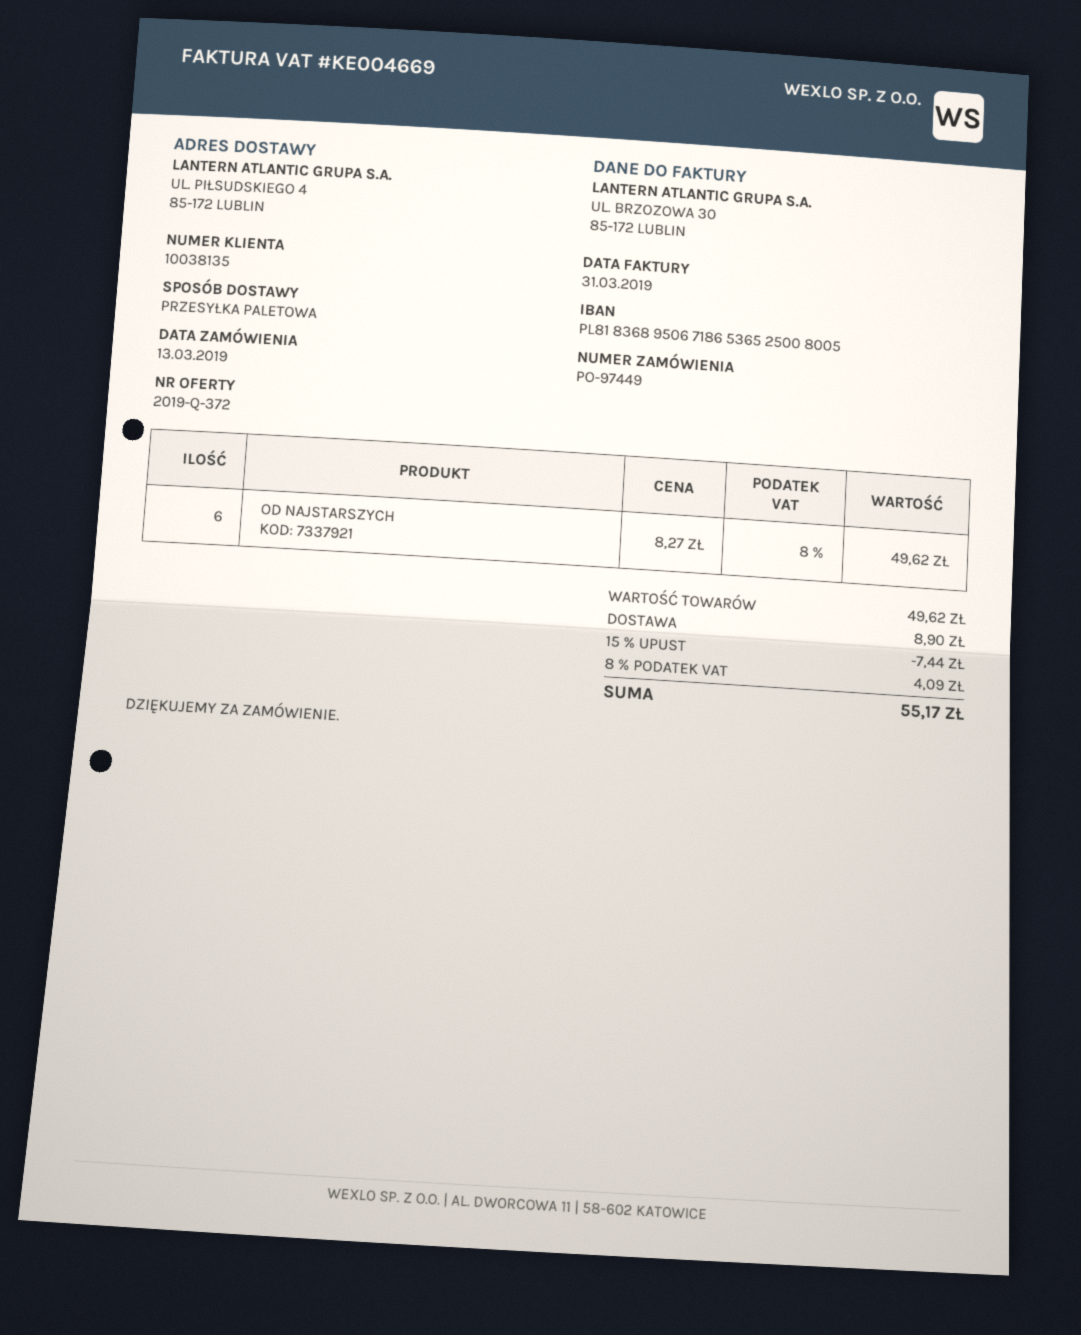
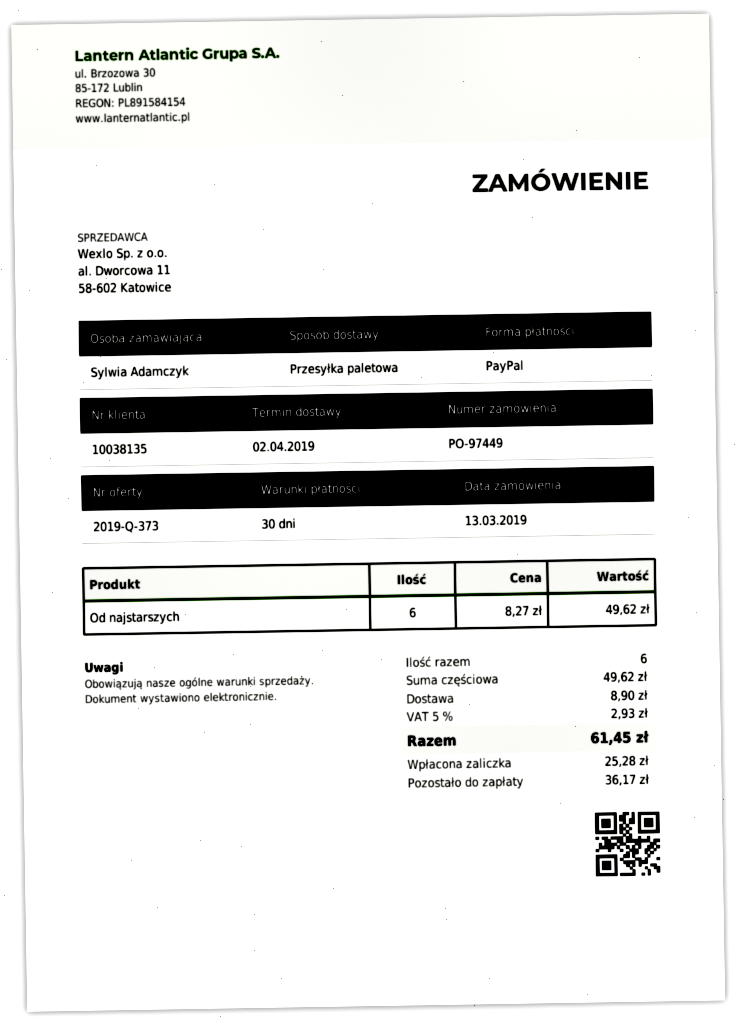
quote number: 2019-Q-372 -> 2019-Q-373
discount: 15% = 7.44 -> none
tax: 8% = 4.09 -> 5% = 2.93
total: 55.17 -> 61.45

